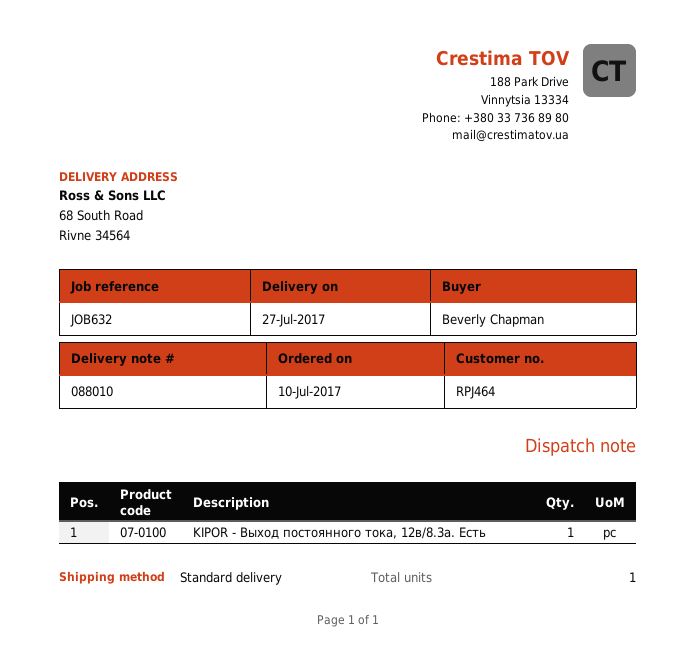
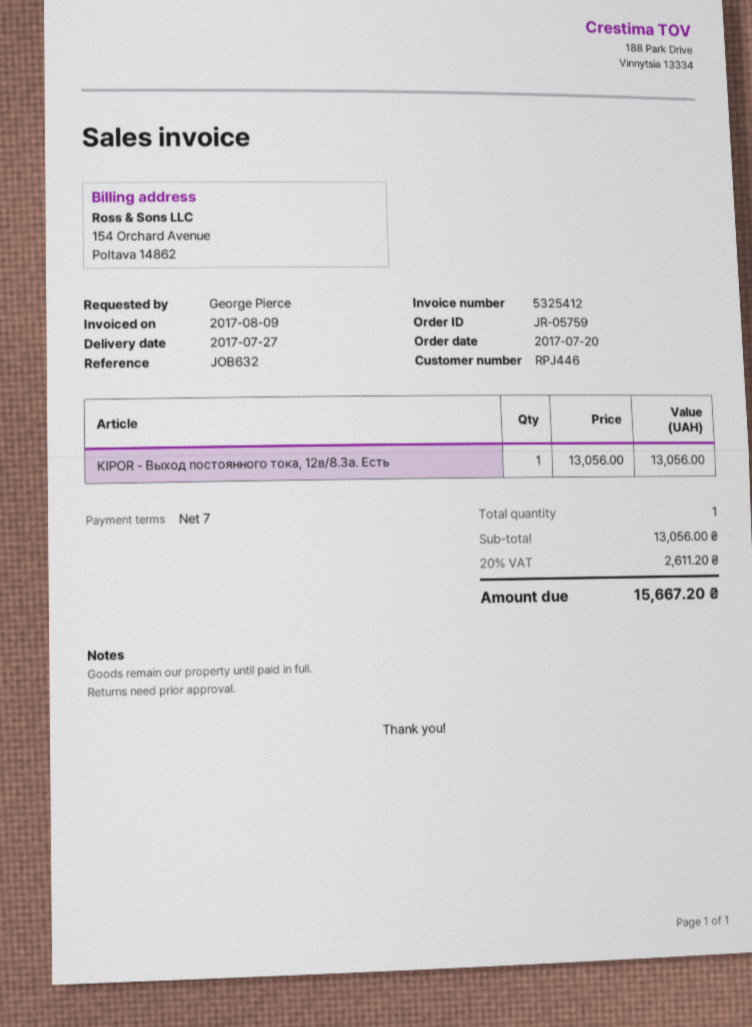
order date: 2017-07-10 -> 2017-07-20
customer number: RPJ464 -> RPJ446
ordered by: Beverly Chapman -> George Pierce

